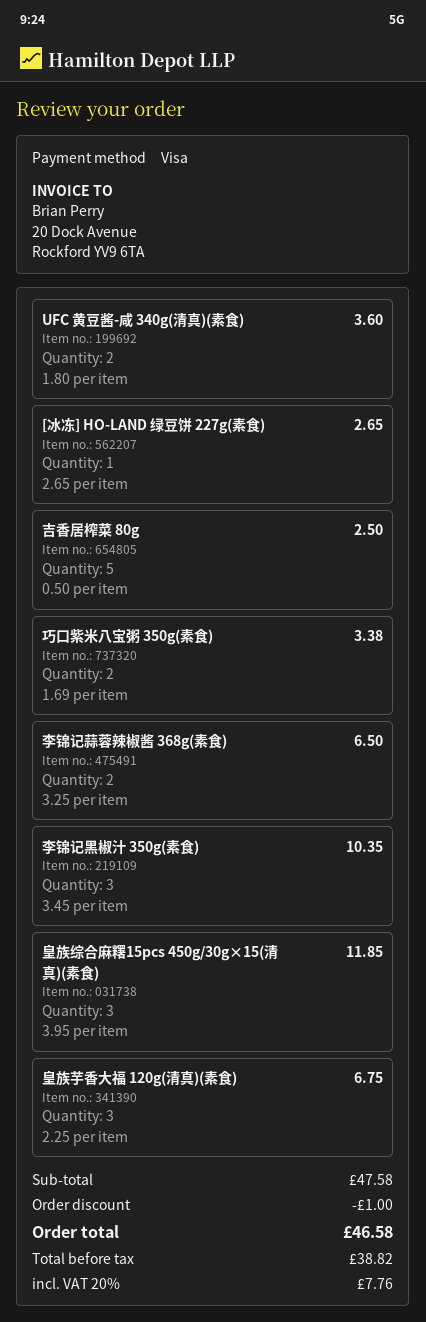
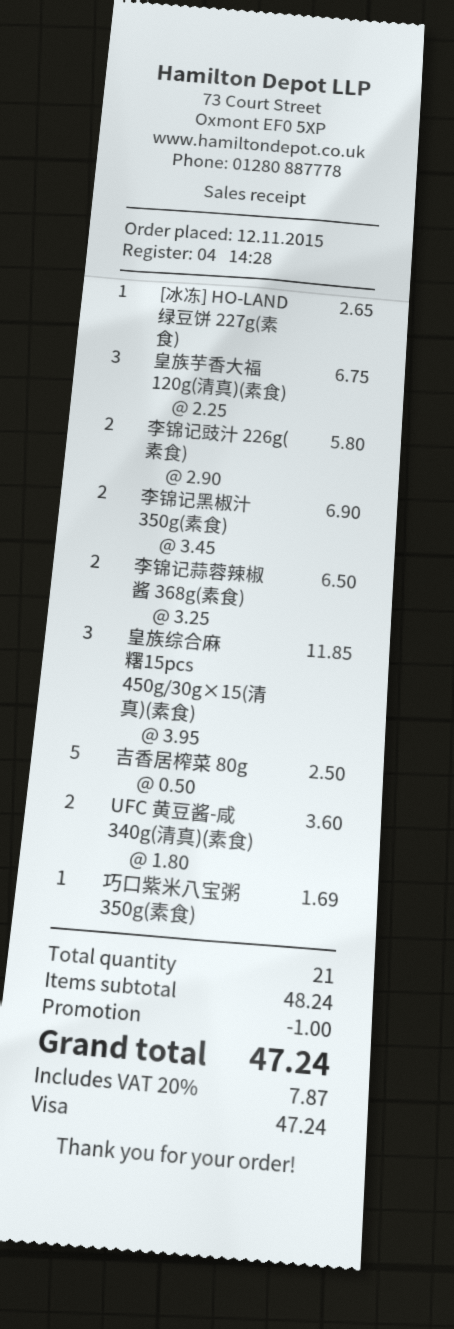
巧口紫米八宝粥 350g(素食): 2 x 1.69 = 3.38 -> 1 x 1.69 = 1.69
李锦记黑椒汁 350g(素食): 3 x 3.45 = 10.35 -> 2 x 3.45 = 6.90
李锦记豉汁 226g(素食): none -> 2 x 2.90 = 5.80
subtotal: 47.58 -> 48.24
tax: 20% = 7.76 -> 20% = 7.87
total: 46.58 -> 47.24

